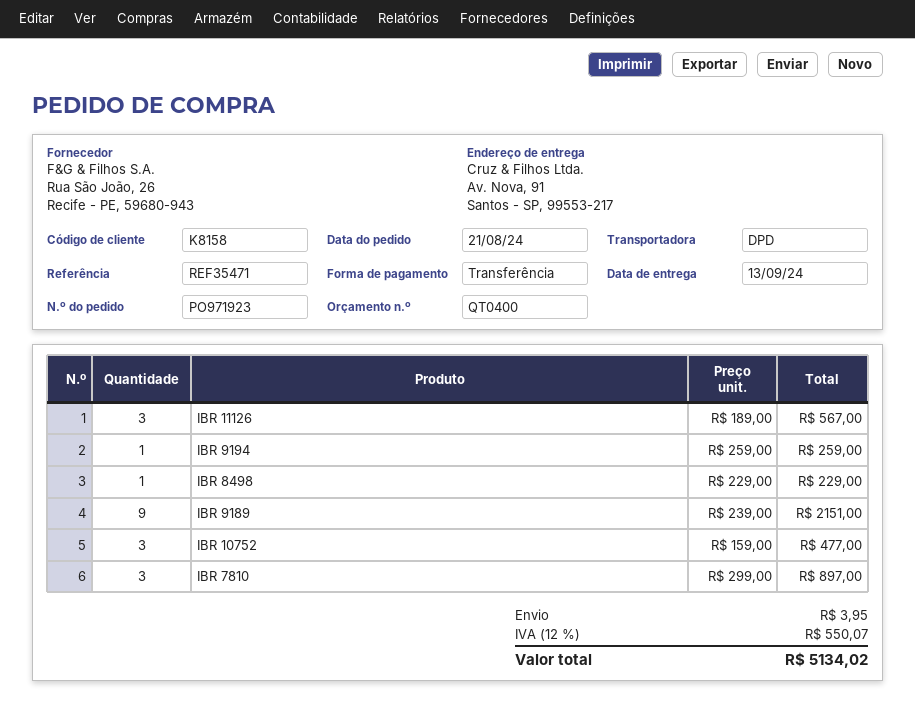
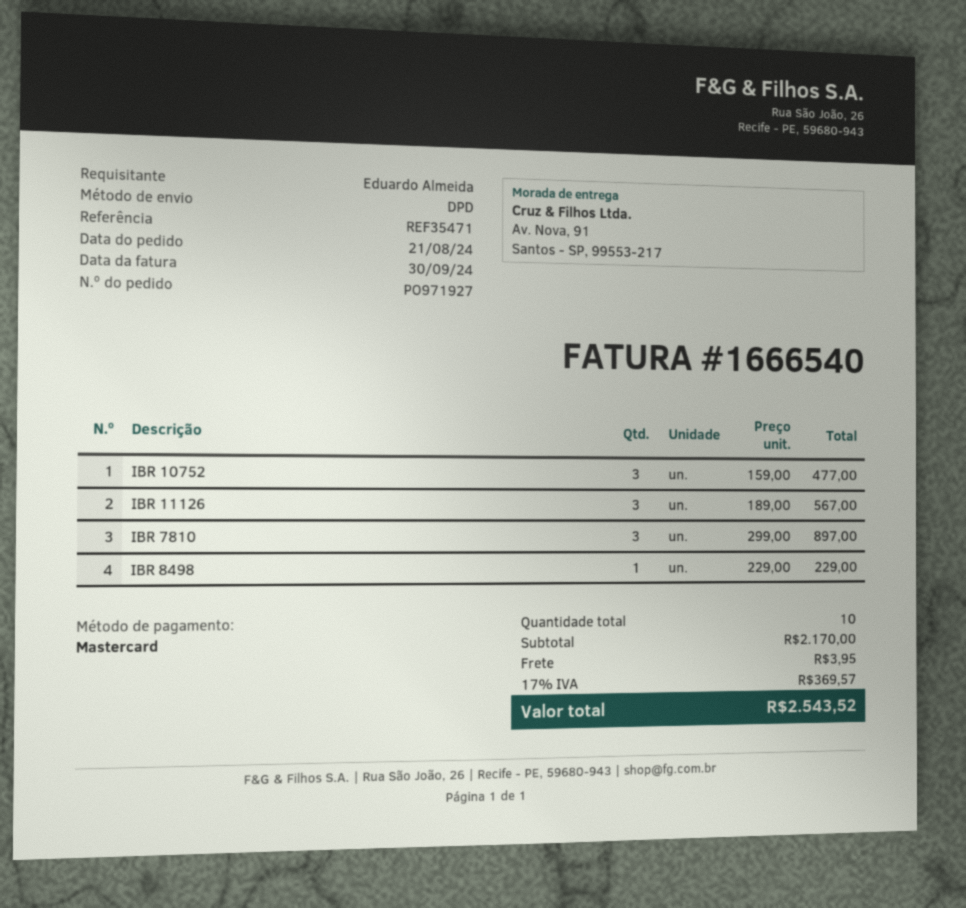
order number: PO971923 -> PO971927
payment method: bank transfer -> Mastercard
IBR 9194: 1 x 259.00 = 259.00 -> none
IBR 9189: 9 x 239.00 = 2151.00 -> none
tax: 12% = 550.07 -> 17% = 369.57
total: 5134.02 -> 2543.52

